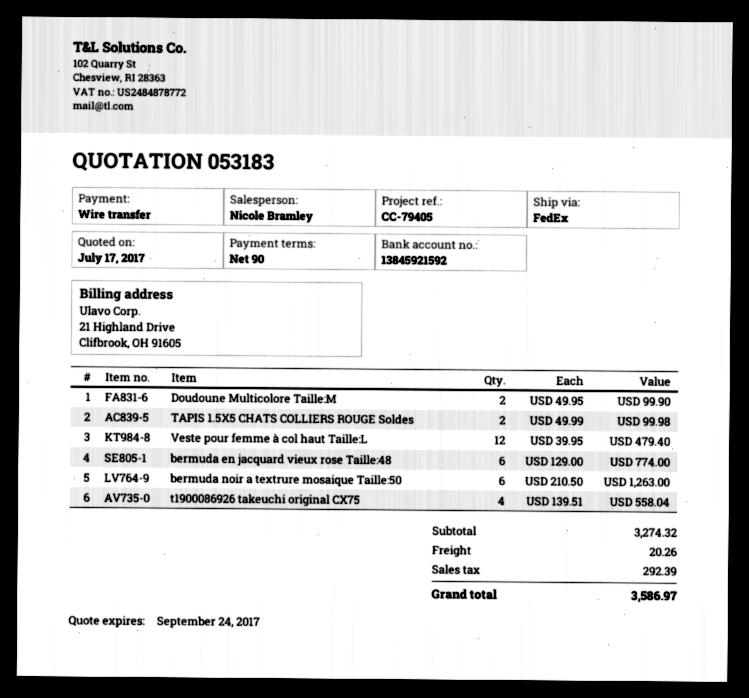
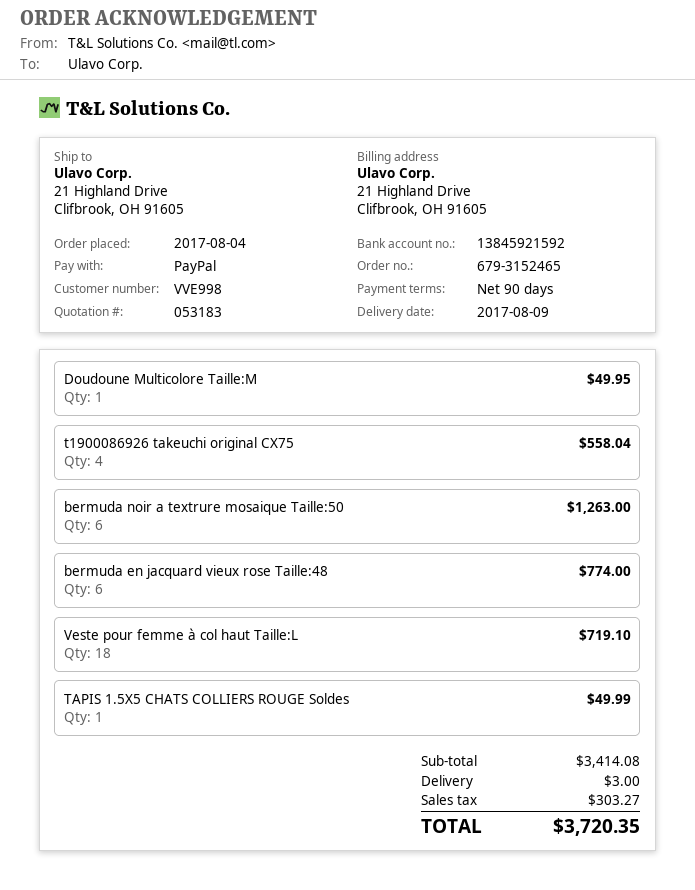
payment method: bank transfer -> PayPal
Doudoune Multicolore Taille:M: 2 for 99.90 -> 1 for 49.95
TAPIS 1.5X5 CHATS COLLIERS ROUGE Soldes: 2 for 99.98 -> 1 for 49.99
Veste pour femme à col haut Taille:L: 12 for 479.40 -> 18 for 719.10
subtotal: 3274.32 -> 3414.08
shipping: 20.26 -> 3.00
tax: 292.39 -> 303.27
total: 3586.97 -> 3720.35

